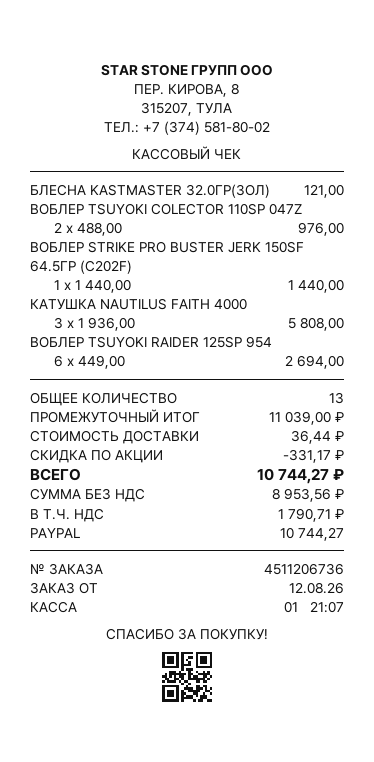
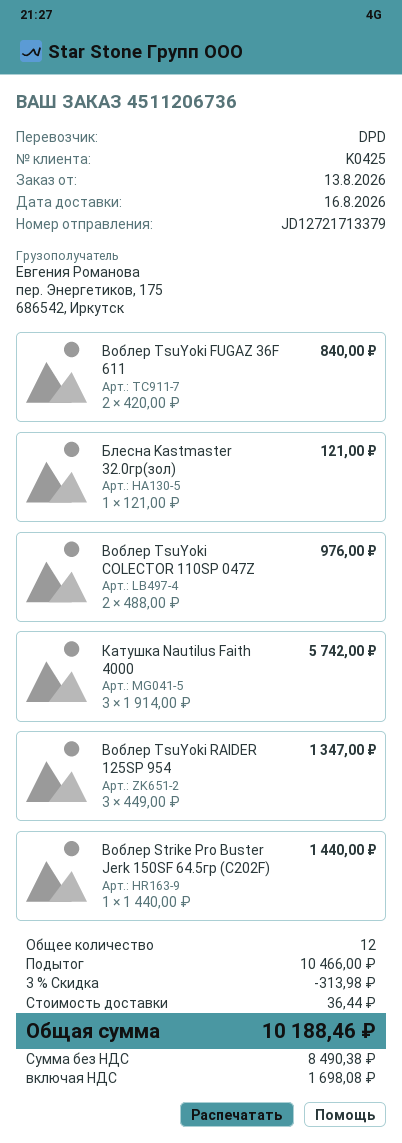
order date: 2026-08-12 -> 2026-08-13
КАТУШКА NAUTILUS FAITH 4000: 3 x 1936.00 = 5808.00 -> 3 x 1914.00 = 5742.00
ВОБЛЕР TSUYOKI RAIDER 125SP 954: 6 x 449.00 = 2694.00 -> 3 x 449.00 = 1347.00
Воблер TsuYoki FUGAZ 36F 611: none -> 2 x 420.00 = 840.00
total quantity: 13 -> 12
subtotal: 11039.00 -> 10466.00
discount: 331.17 -> 313.98
net: 8953.56 -> 8490.38
tax: 1790.71 -> 1698.08
total: 10744.27 -> 10188.46

